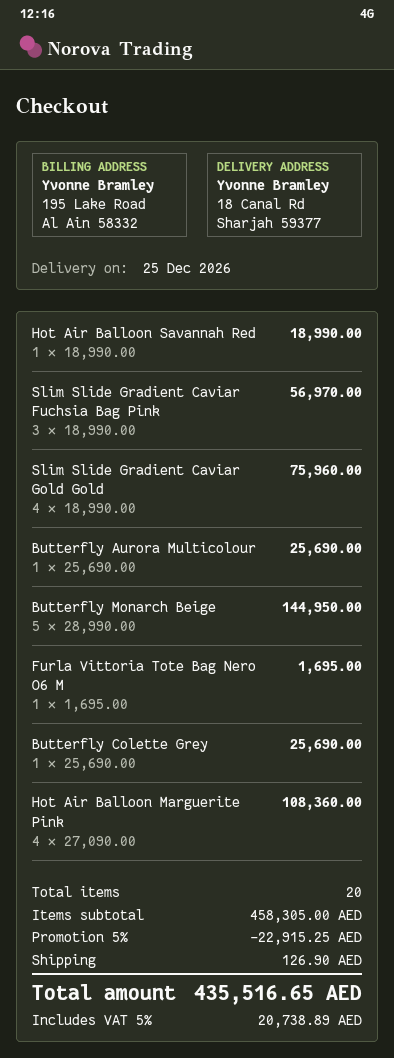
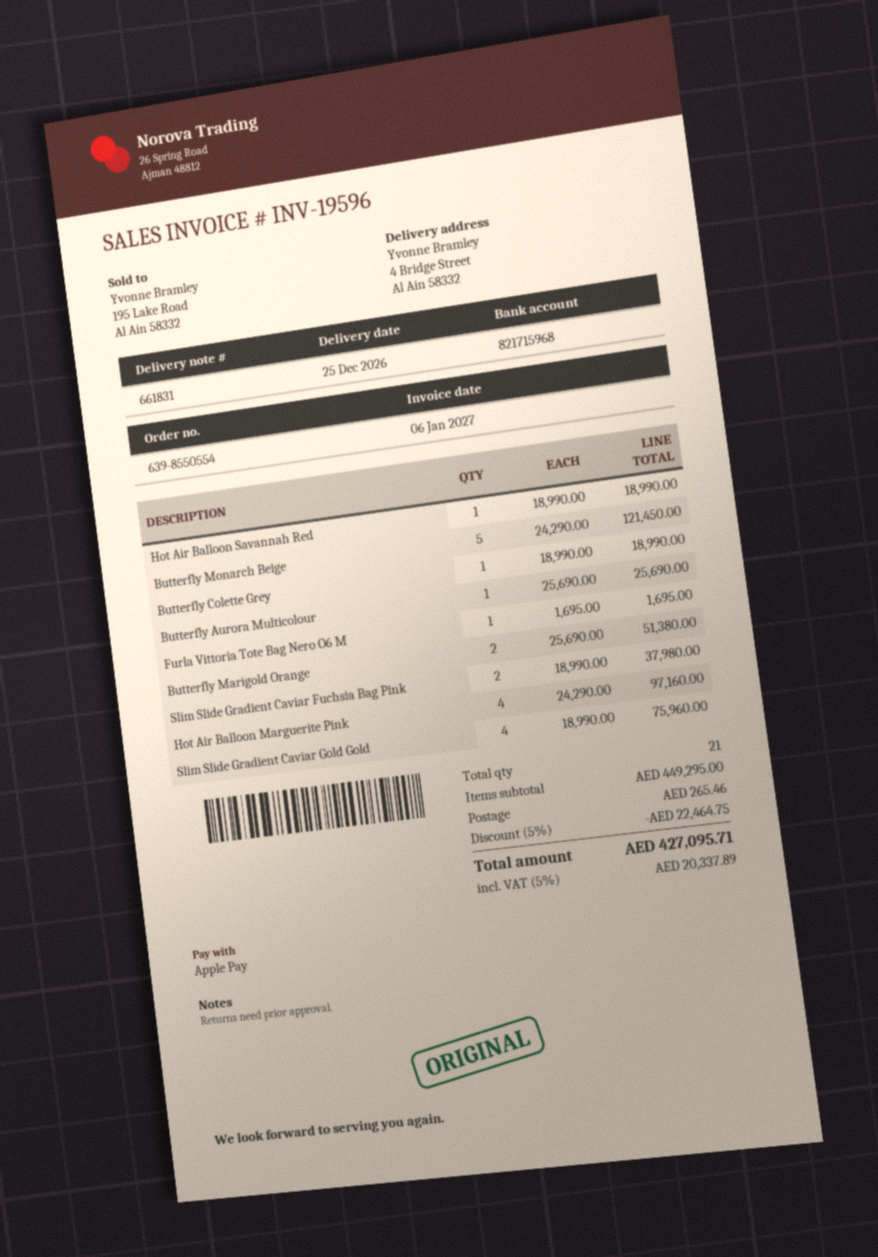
ship to: 18 Canal Rd, Sharjah 59377 -> 4 Bridge Street, Al Ain 58332
Slim Slide Gradient Caviar Fuchsia Bag Pink: 3 x 18990.00 = 56970.00 -> 2 x 18990.00 = 37980.00
Butterfly Monarch Beige: 5 x 28990.00 = 144950.00 -> 5 x 24290.00 = 121450.00
Butterfly Colette Grey: 1 x 25690.00 = 25690.00 -> 1 x 18990.00 = 18990.00
Hot Air Balloon Marguerite Pink: 4 x 27090.00 = 108360.00 -> 4 x 24290.00 = 97160.00
Butterfly Marigold Orange: none -> 2 x 25690.00 = 51380.00
total quantity: 20 -> 21
subtotal: 458305.00 -> 449295.00
discount: 5% = 22915.25 -> 5% = 22464.75
shipping: 126.90 -> 265.46
tax: 5% = 20738.89 -> 5% = 20337.89
total: 435516.65 -> 427095.71

